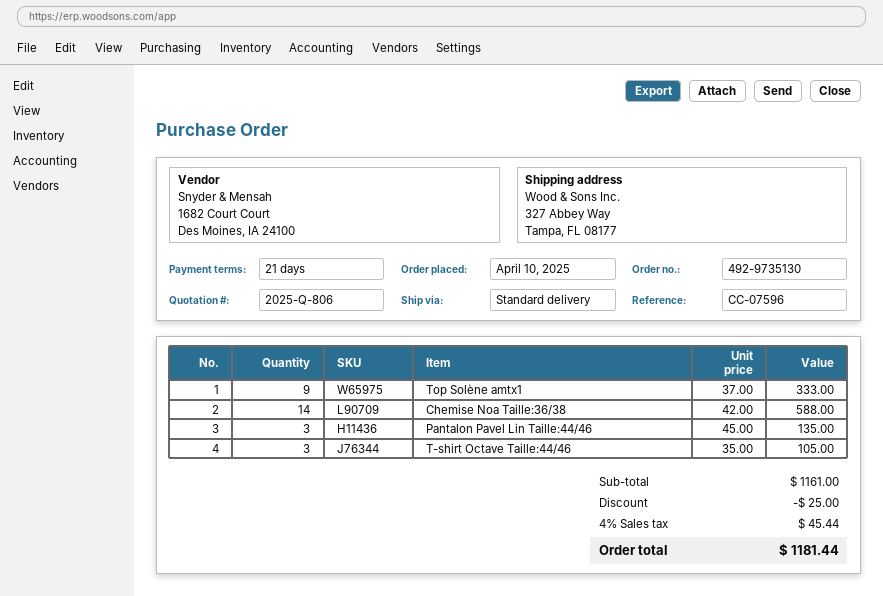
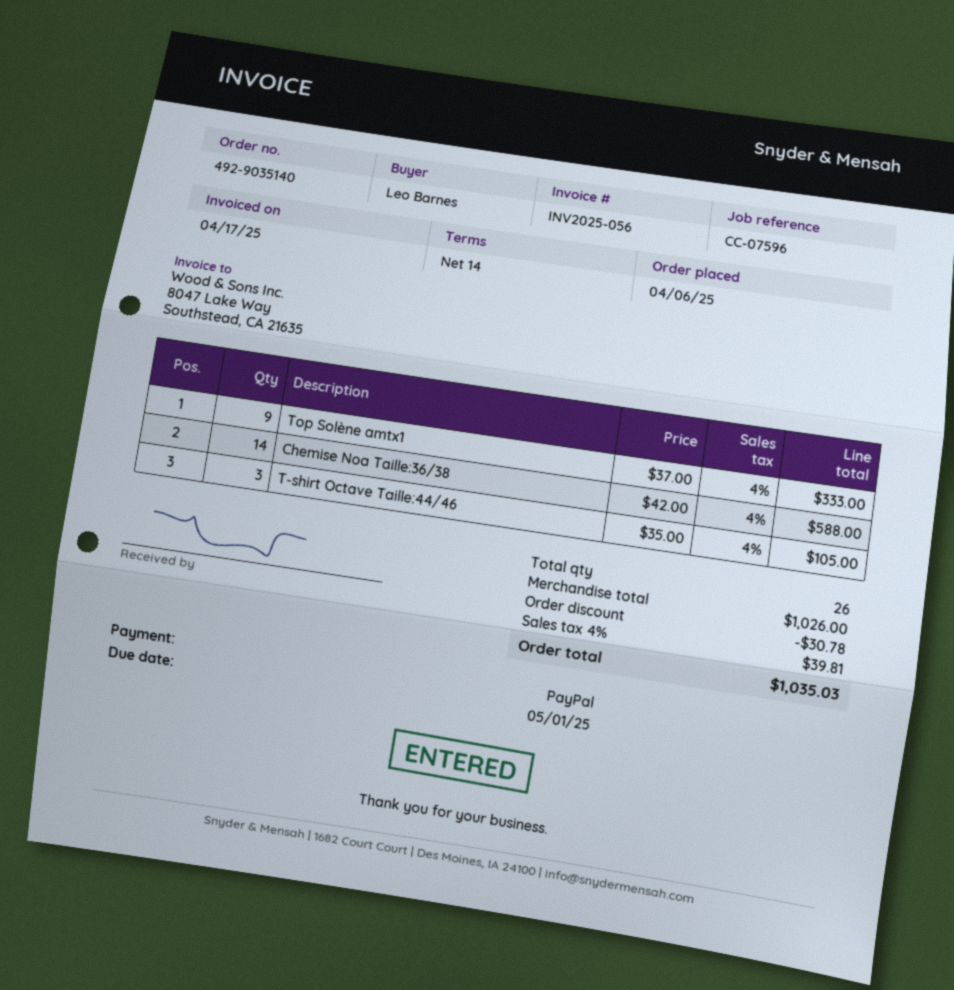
order number: 492-9735130 -> 492-9035140
order date: 2025-04-10 -> 2025-04-06
payment terms: 21 days -> 14 days
Pantalon Pavel Lin Taille:44/46: 3 x 45.00 = 135.00 -> none
subtotal: 1161.00 -> 1026.00
discount: 25.00 -> 30.78
tax: 4% = 45.44 -> 4% = 39.81
total: 1181.44 -> 1035.03

